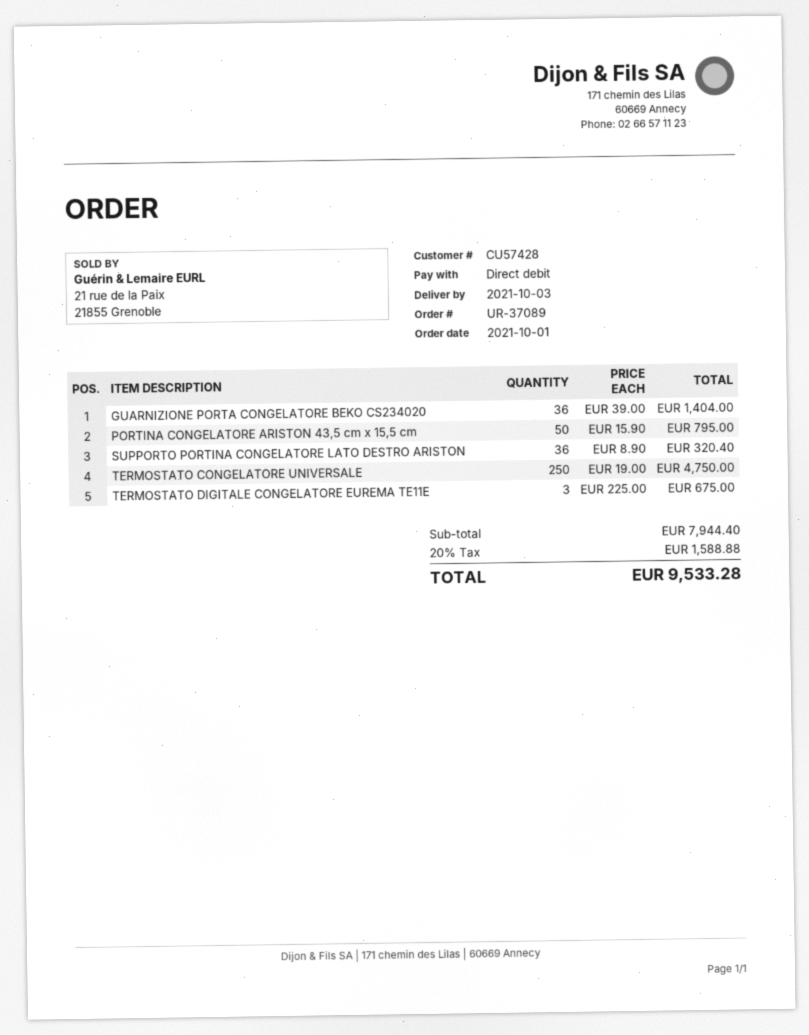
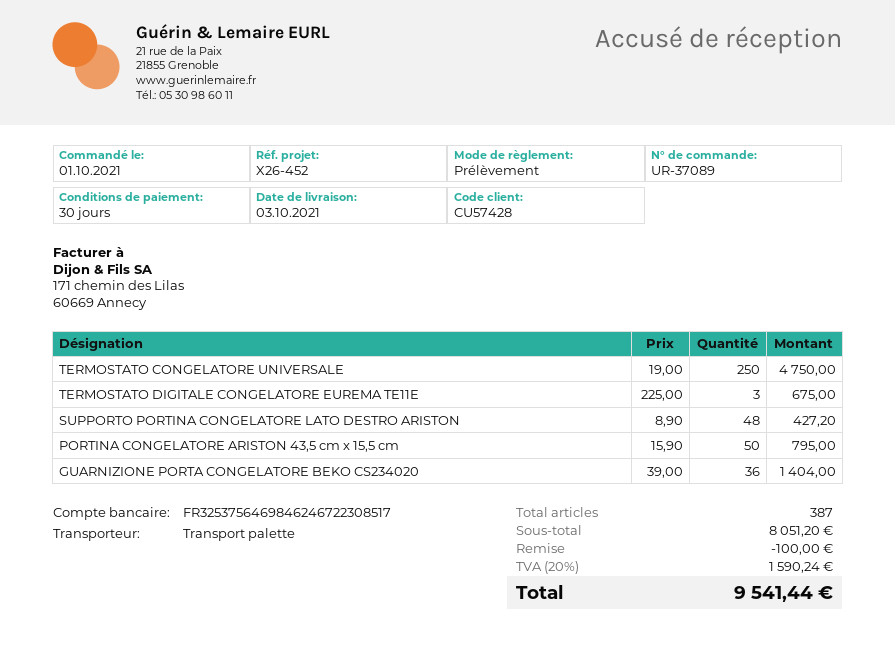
SUPPORTO PORTINA CONGELATORE LATO DESTRO ARISTON: 36 x 8.90 = 320.40 -> 48 x 8.90 = 427.20
subtotal: 7944.40 -> 8051.20
discount: none -> 100.00
tax: 20% = 1588.88 -> 20% = 1590.24
total: 9533.28 -> 9541.44

